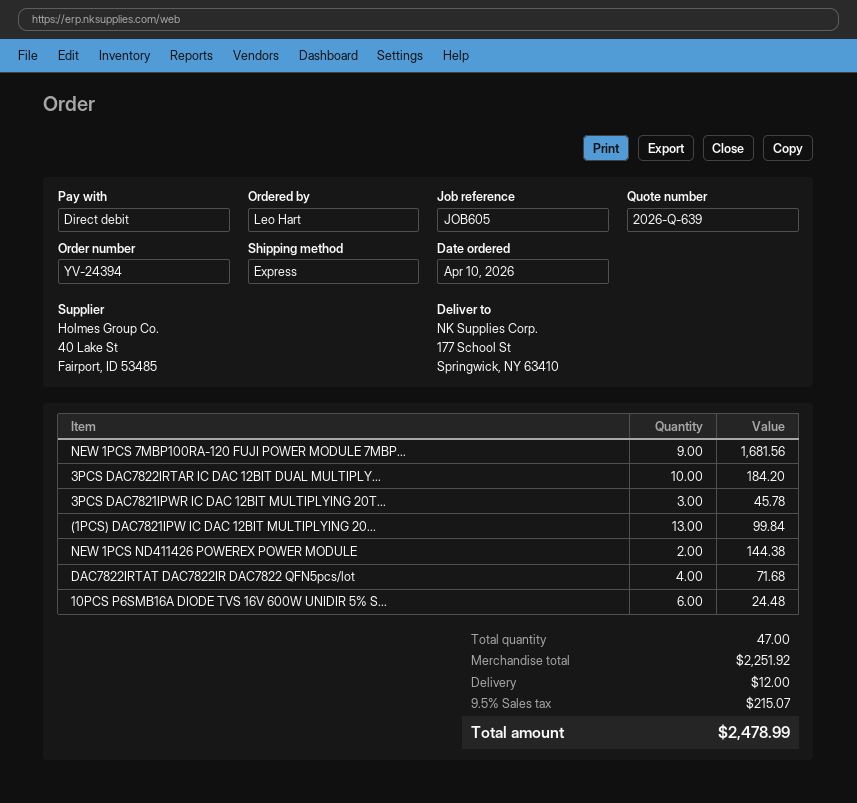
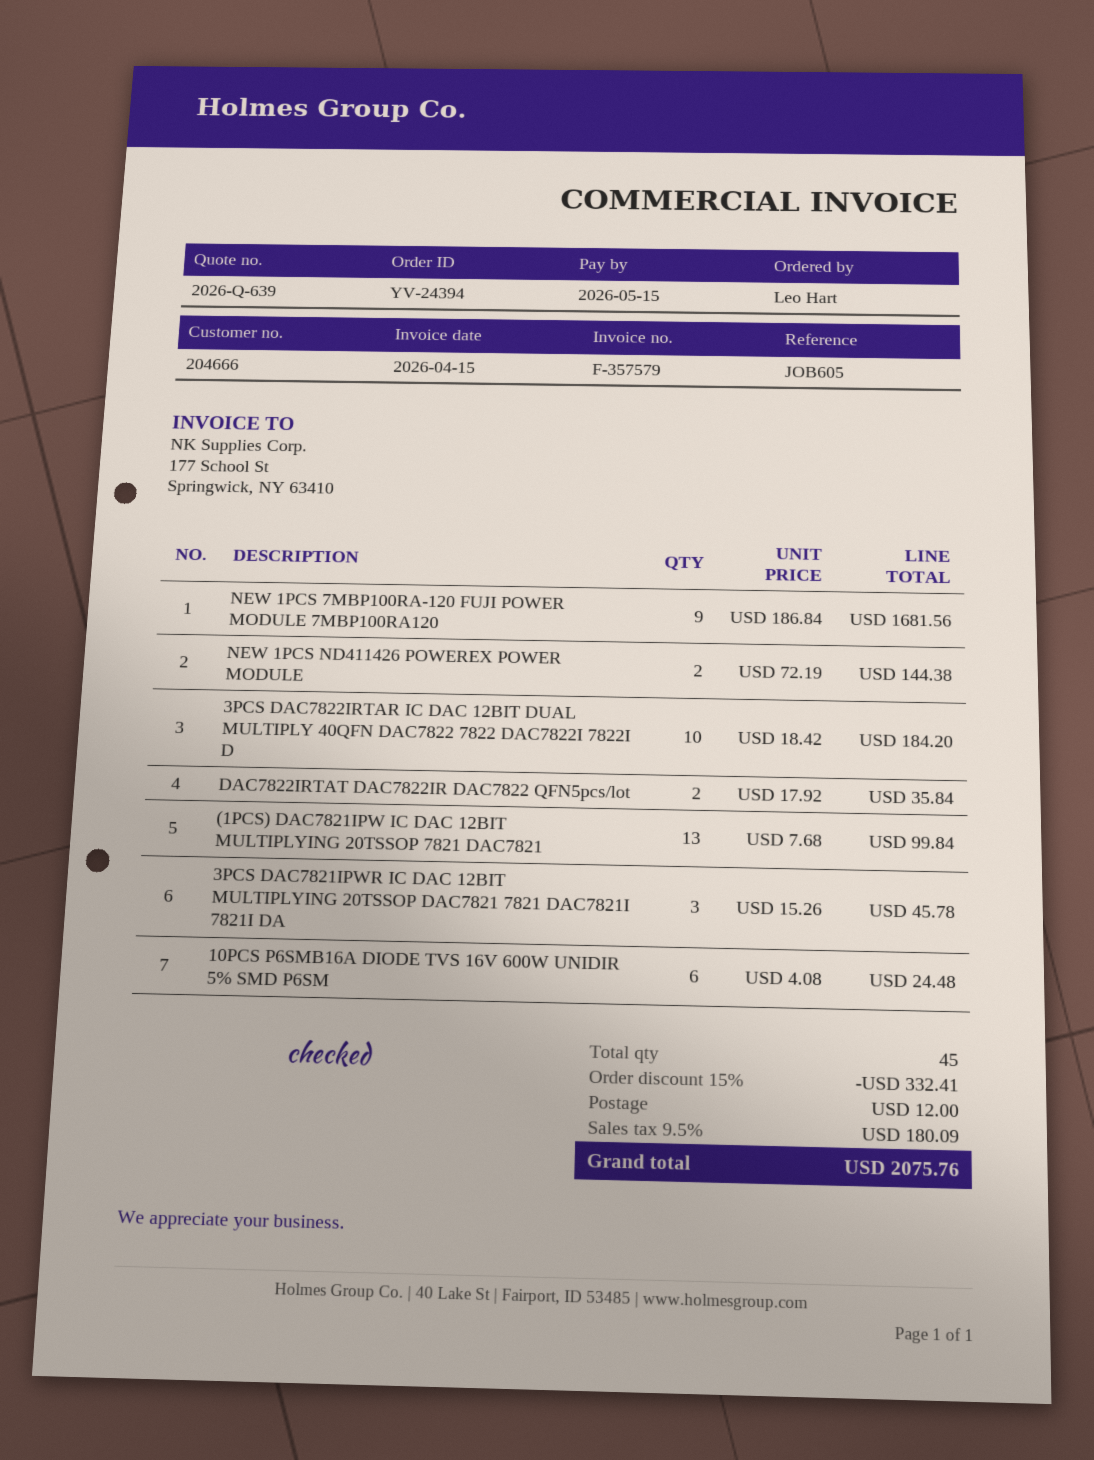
DAC7822IRTAT DAC7822IR DAC7822 QFN5pcs/lot: 4 for 71.68 -> 2 for 35.84
total quantity: 47 -> 45
discount: none -> 15% = 332.41
tax: 9.5% = 215.07 -> 9.5% = 180.09
total: 2478.99 -> 2075.76

